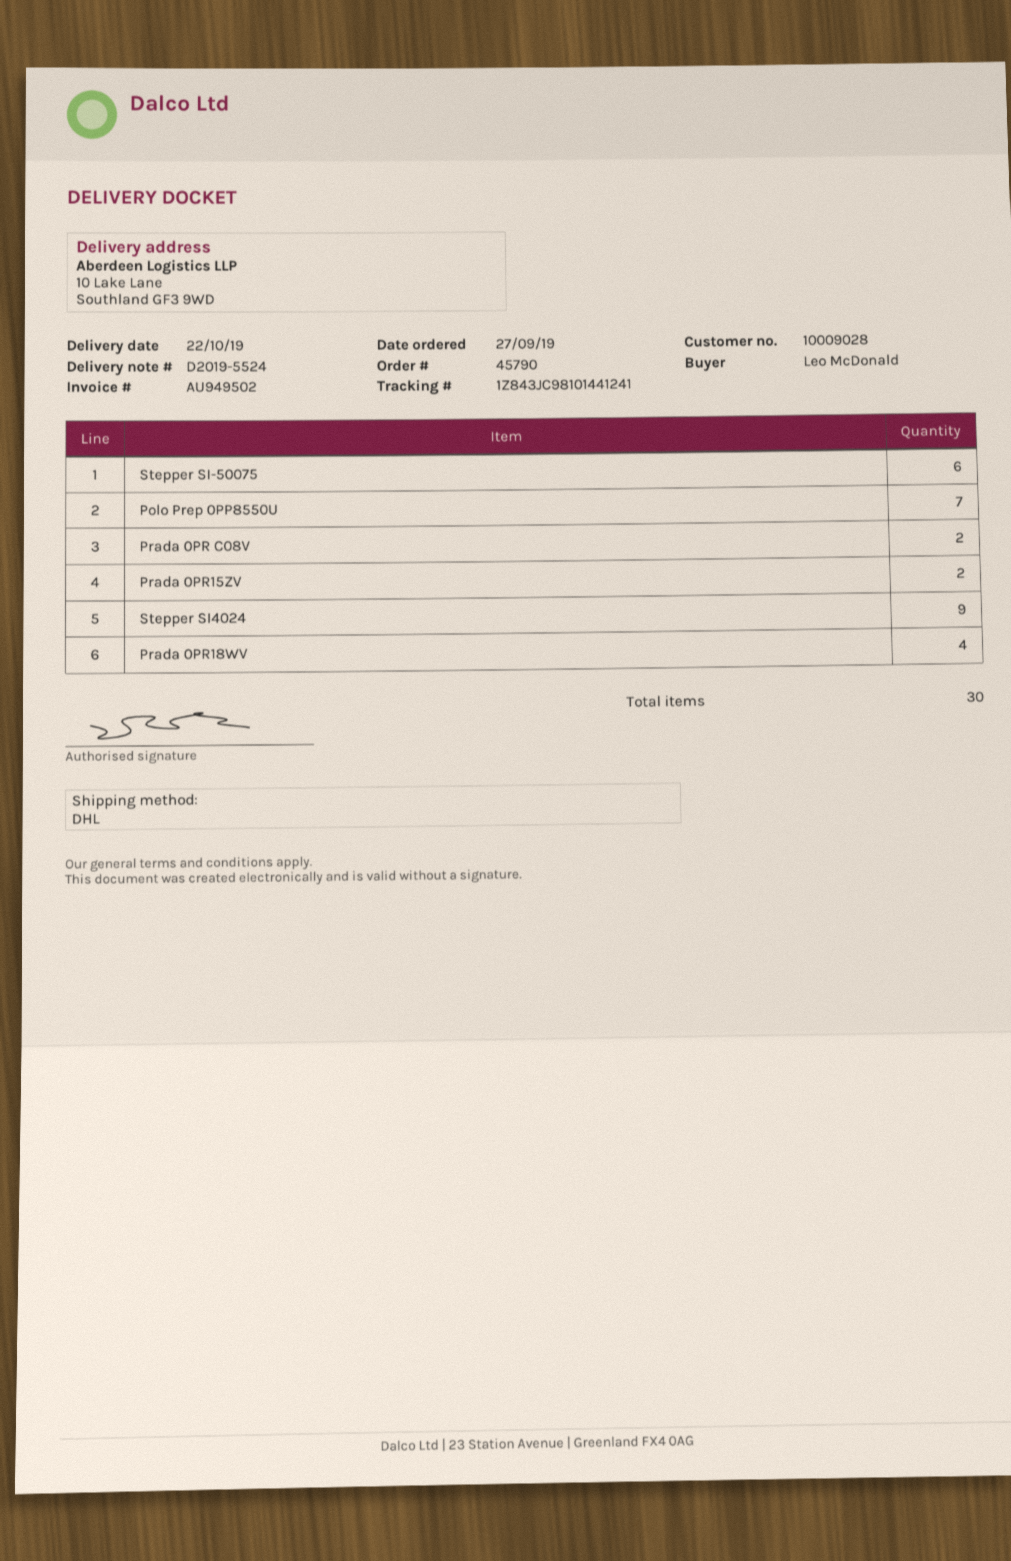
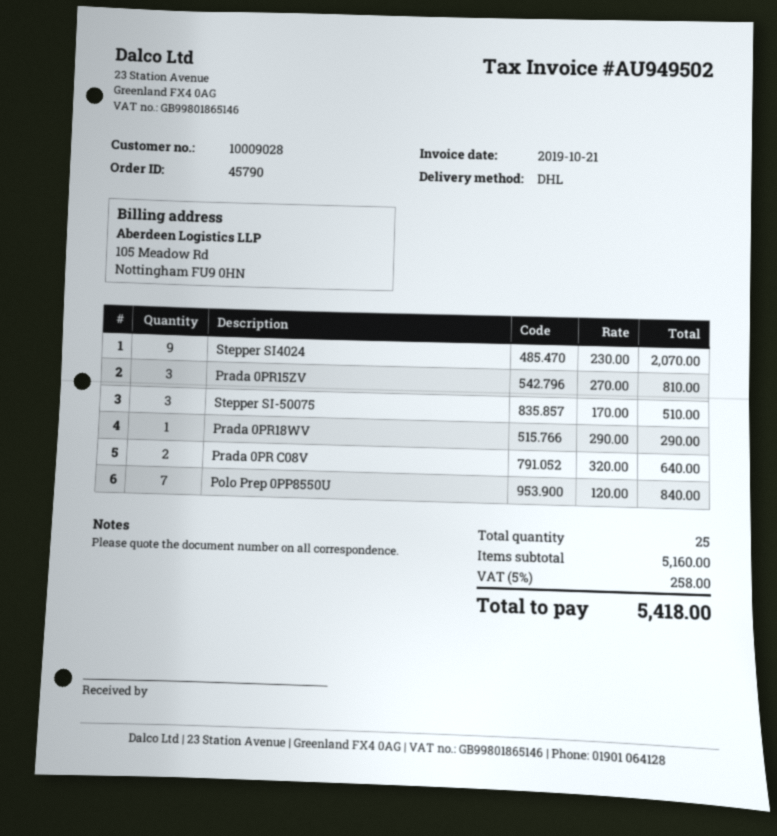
Stepper SI-50075: 6 -> 3
Prada 0PR15ZV: 2 -> 3
Prada 0PR18WV: 4 -> 1
total quantity: 30 -> 25

